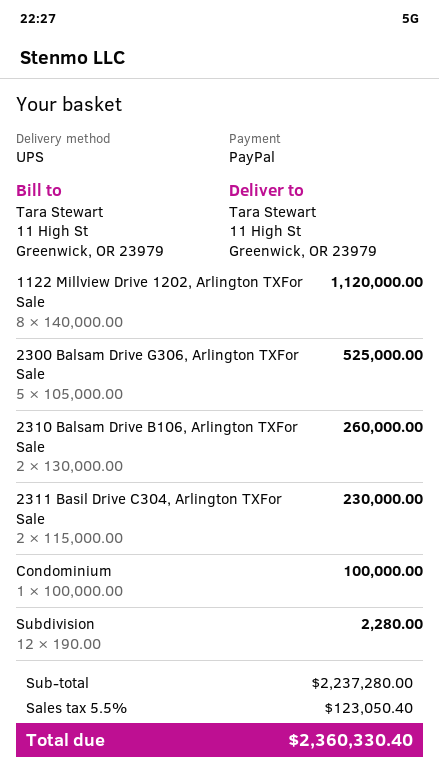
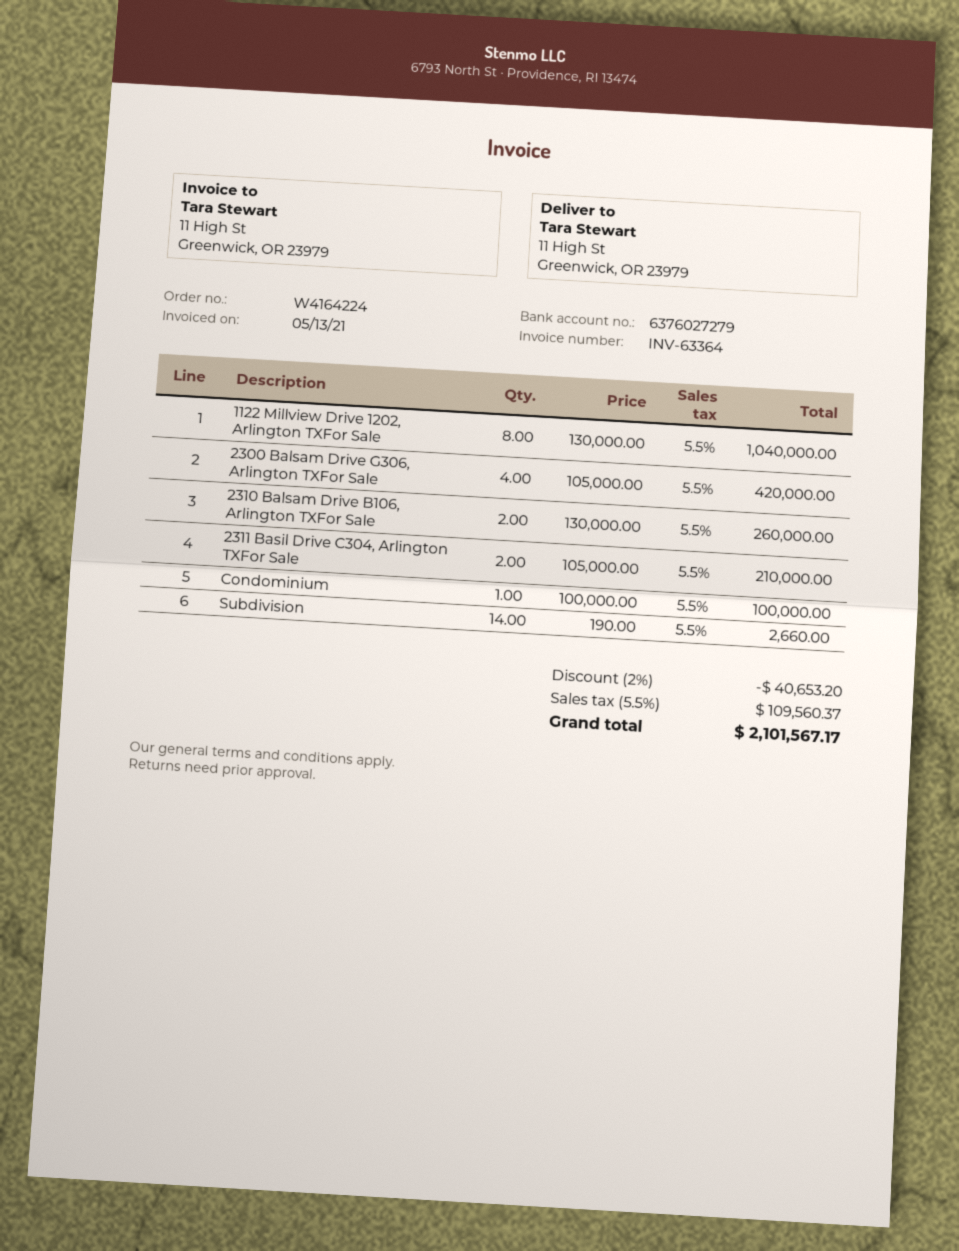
1122 Millview Drive 1202, Arlington TXFor Sale: 8 x 140000.00 = 1120000.00 -> 8 x 130000.00 = 1040000.00
2300 Balsam Drive G306, Arlington TXFor Sale: 5 x 105000.00 = 525000.00 -> 4 x 105000.00 = 420000.00
2311 Basil Drive C304, Arlington TXFor Sale: 2 x 115000.00 = 230000.00 -> 2 x 105000.00 = 210000.00
Subdivision: 12 x 190.00 = 2280.00 -> 14 x 190.00 = 2660.00
discount: none -> 2% = 40653.20
tax: 5.5% = 123050.40 -> 5.5% = 109560.37
total: 2360330.40 -> 2101567.17

